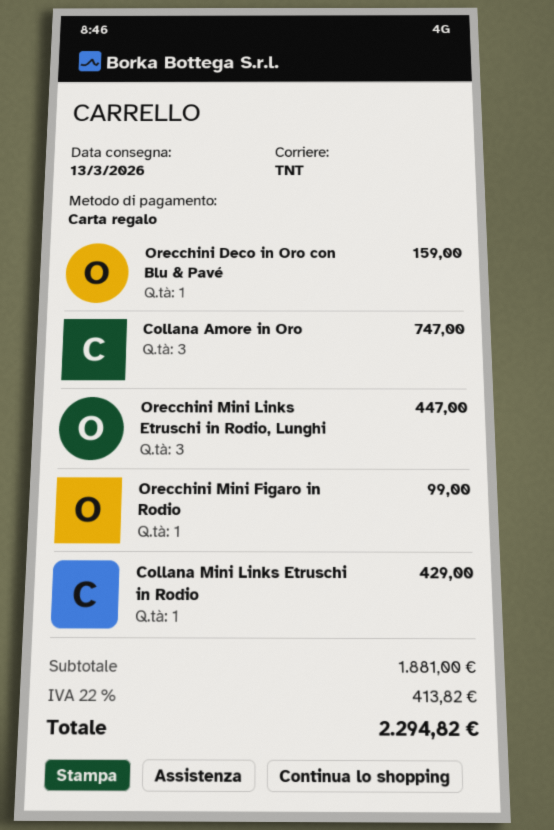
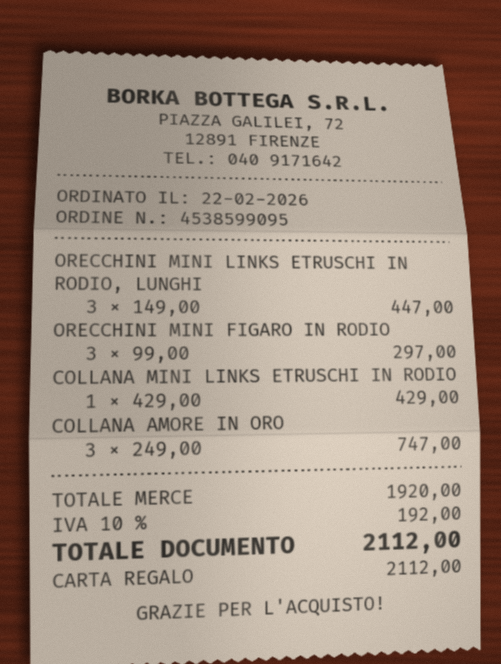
Orecchini Deco in Oro con Blu & Pavé: 1 for 159.00 -> none
Orecchini Mini Figaro in Rodio: 1 for 99.00 -> 3 for 297.00
subtotal: 1881.00 -> 1920.00
tax: 22% = 413.82 -> 10% = 192.00
total: 2294.82 -> 2112.00

